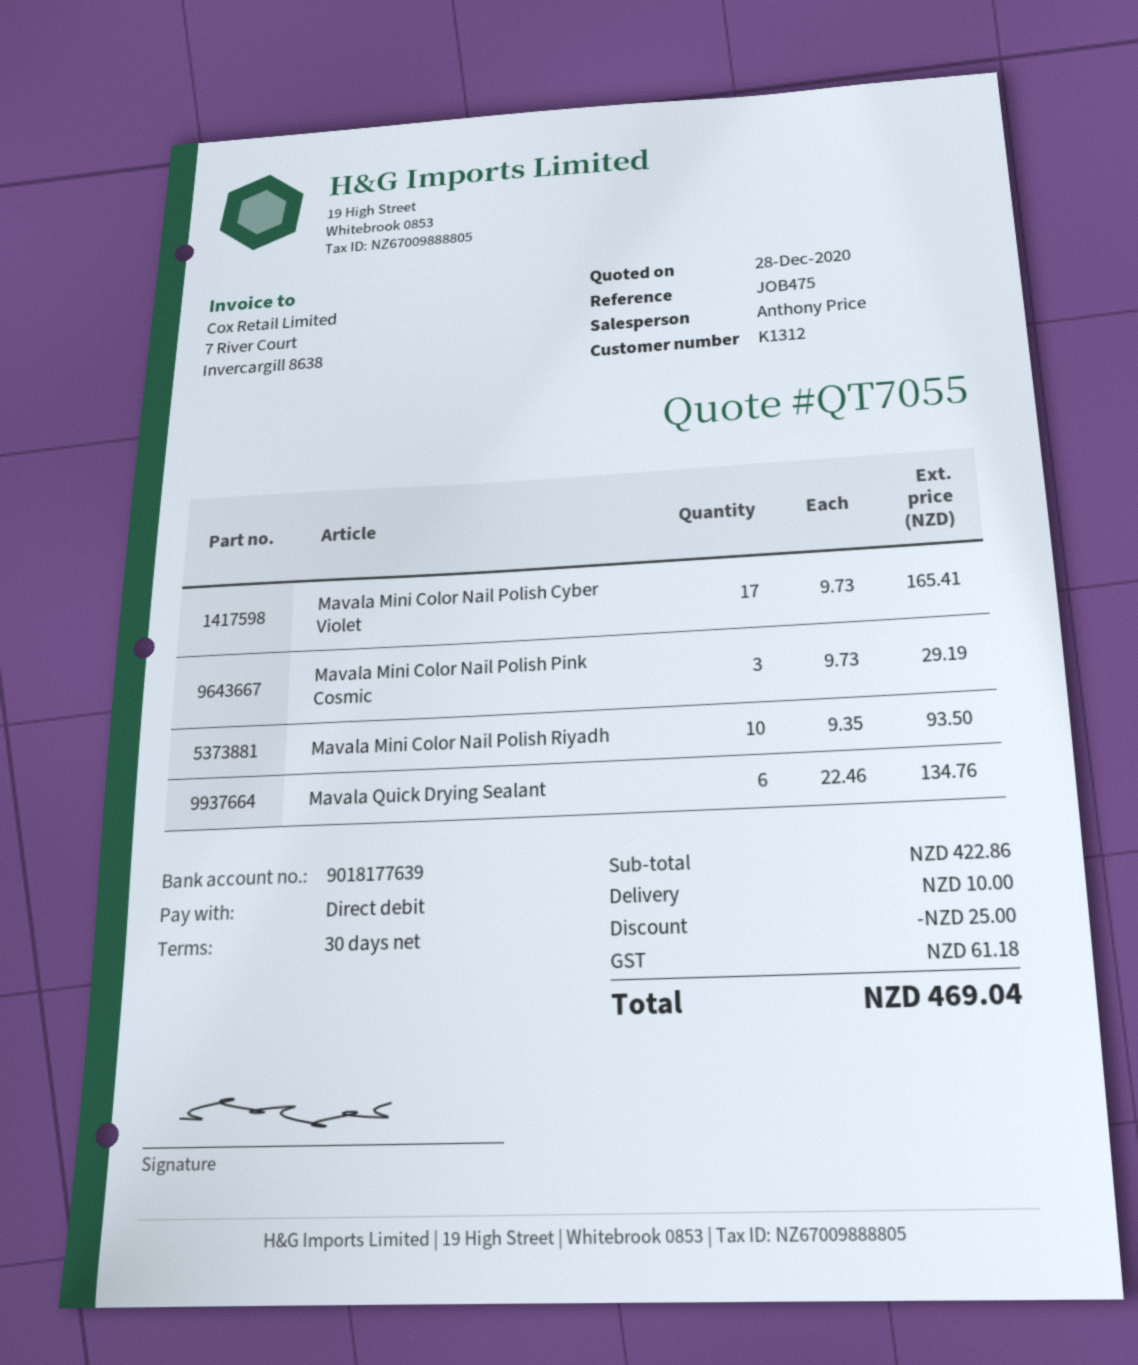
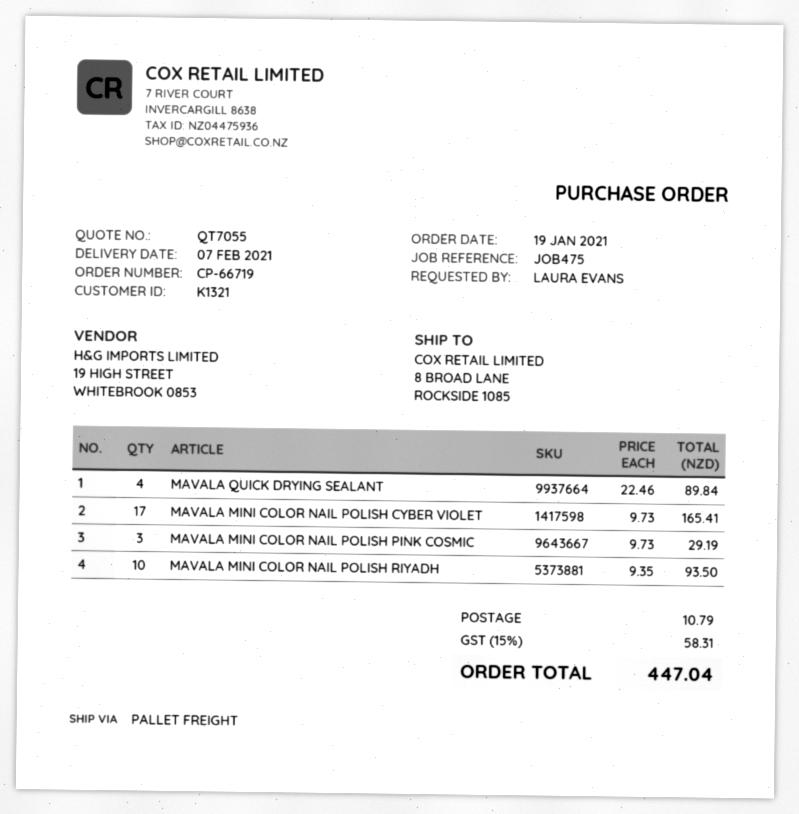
customer number: K1312 -> K1321
Mavala Quick Drying Sealant: 6 x 22.46 = 134.76 -> 4 x 22.46 = 89.84
discount: 25.00 -> none
shipping: 10.00 -> 10.79
tax: 61.18 -> 58.31
total: 469.04 -> 447.04

